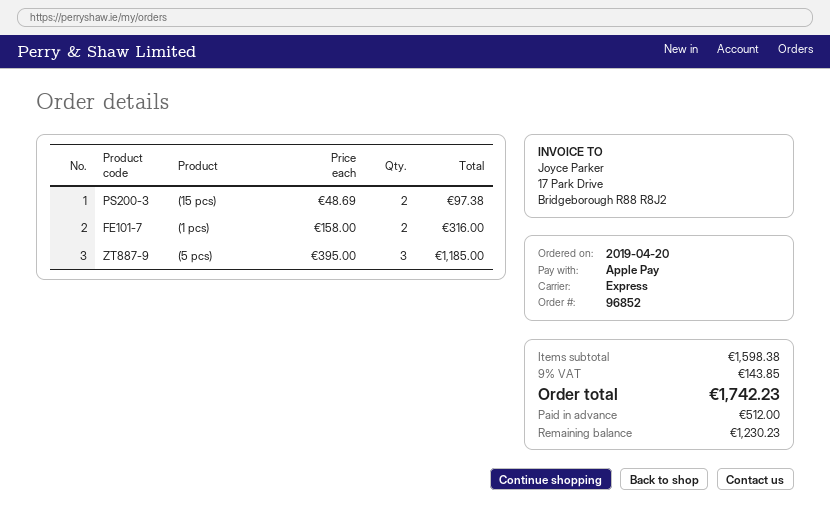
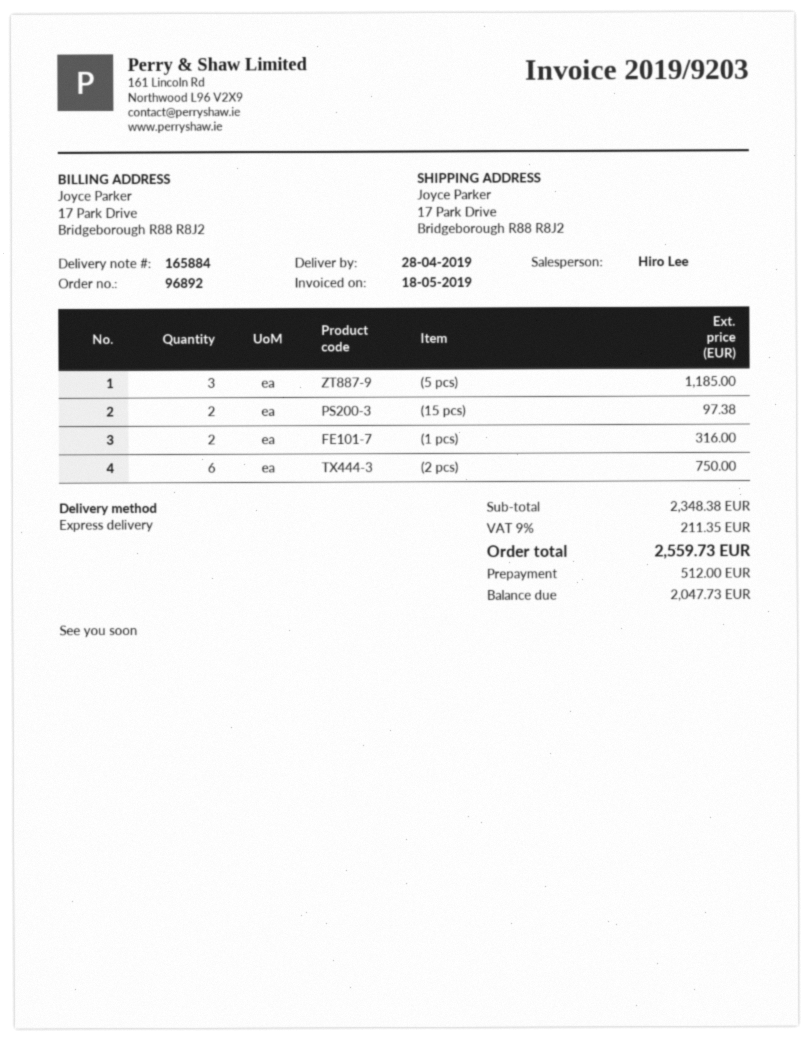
order number: 96852 -> 96892
(2 pcs): none -> 6 for 750.00
subtotal: 1598.38 -> 2348.38
tax: 9% = 143.85 -> 9% = 211.35
total: 1742.23 -> 2559.73
balance: 1230.23 -> 2047.73

